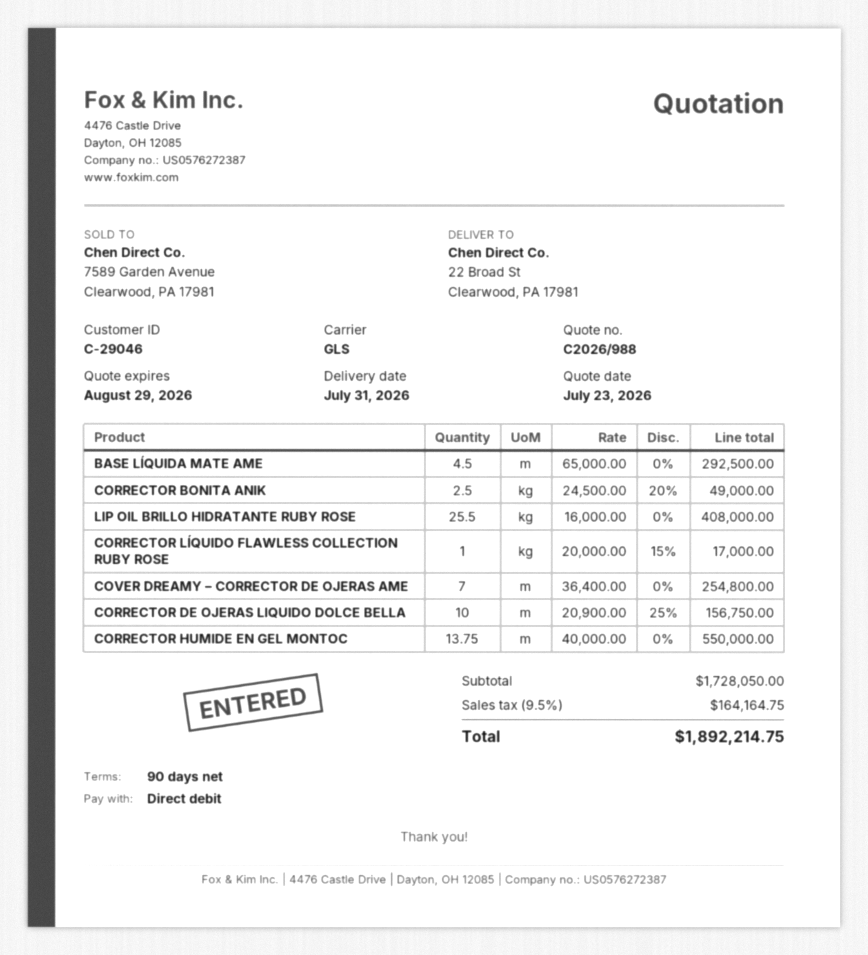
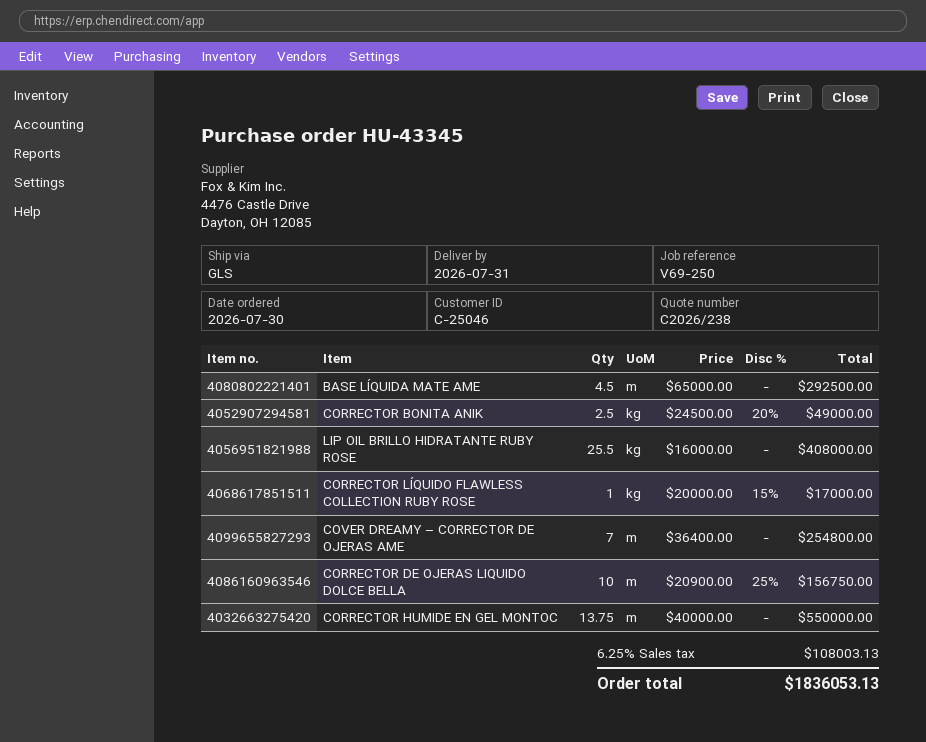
quote number: C2026/988 -> C2026/238
customer number: C-29046 -> C-25046
tax: 9.5% = 164164.75 -> 6.25% = 108003.13
total: 1892214.75 -> 1836053.13

